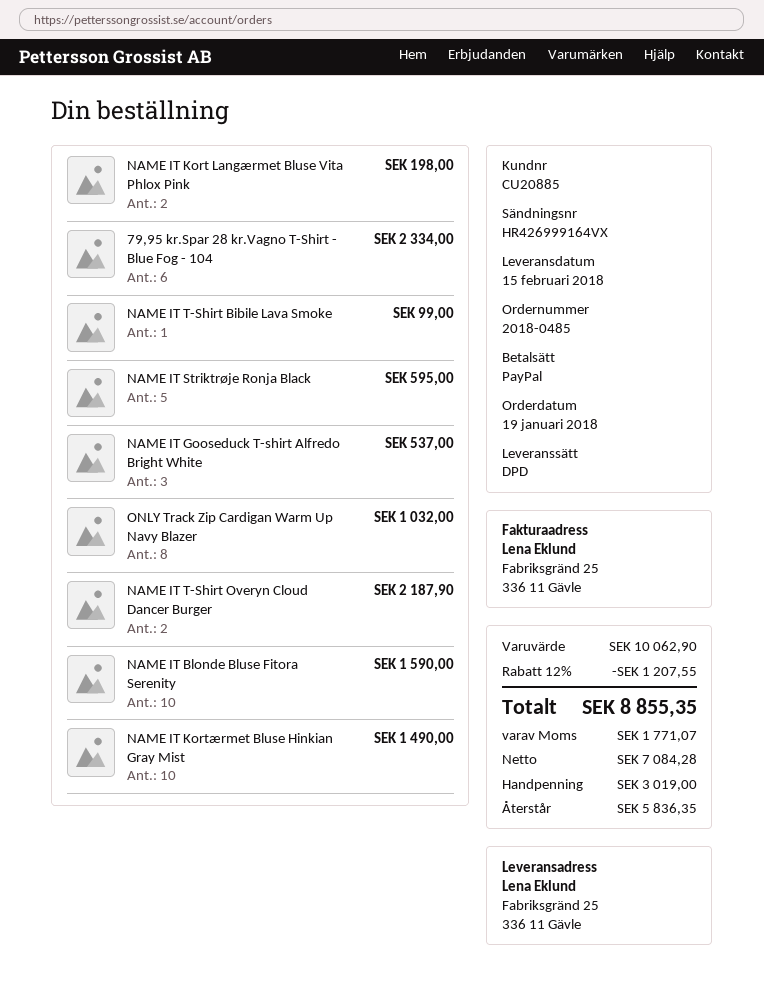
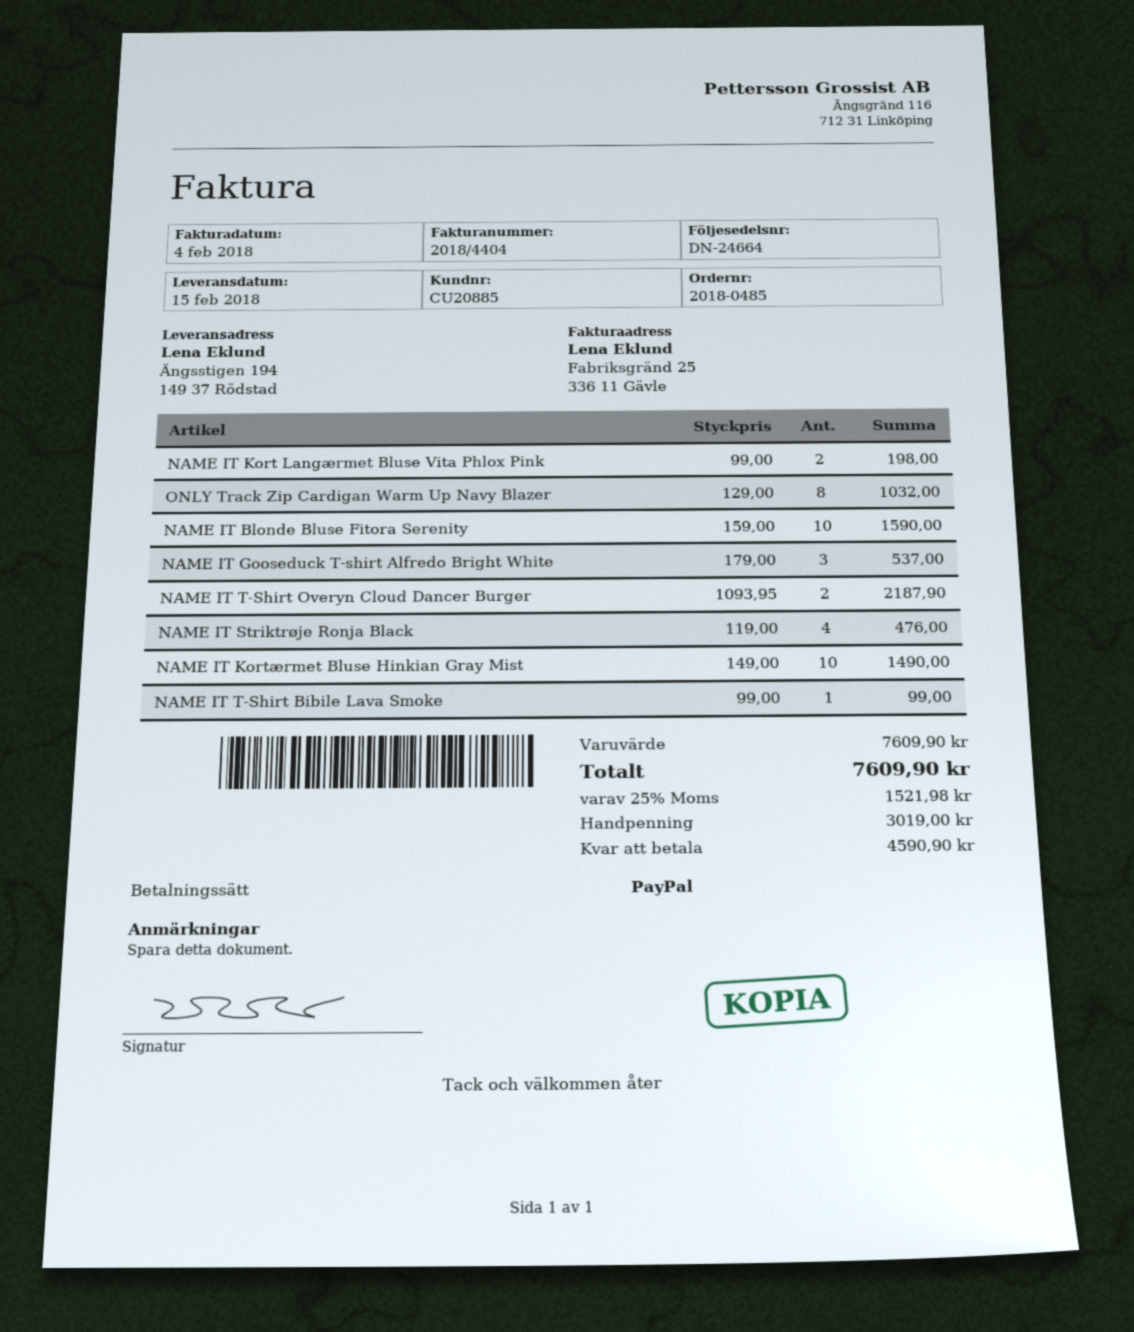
ship to: Fabriksgränd 25, 336 11 Gävle -> Ängsstigen 194, 149 37 Rödstad
79,95 kr.Spar 28 kr.Vagno T-Shirt - Blue Fog - 104: 6 for 2334.00 -> none
NAME IT Striktrøje Ronja Black: 5 for 595.00 -> 4 for 476.00
subtotal: 10062.90 -> 7609.90
discount: 12% = 1207.55 -> none
tax: 1771.07 -> 1521.98
total: 8855.35 -> 7609.90
balance: 5836.35 -> 4590.90

